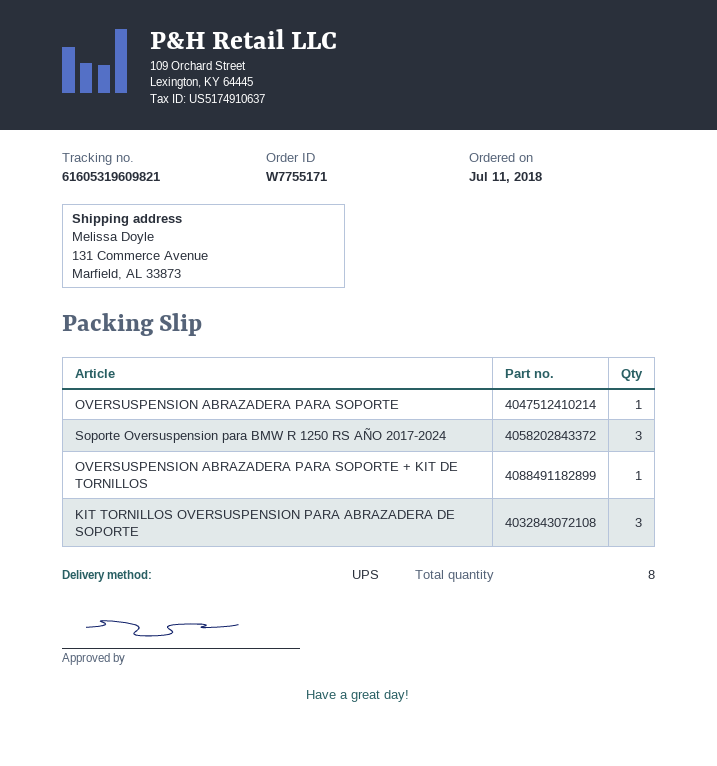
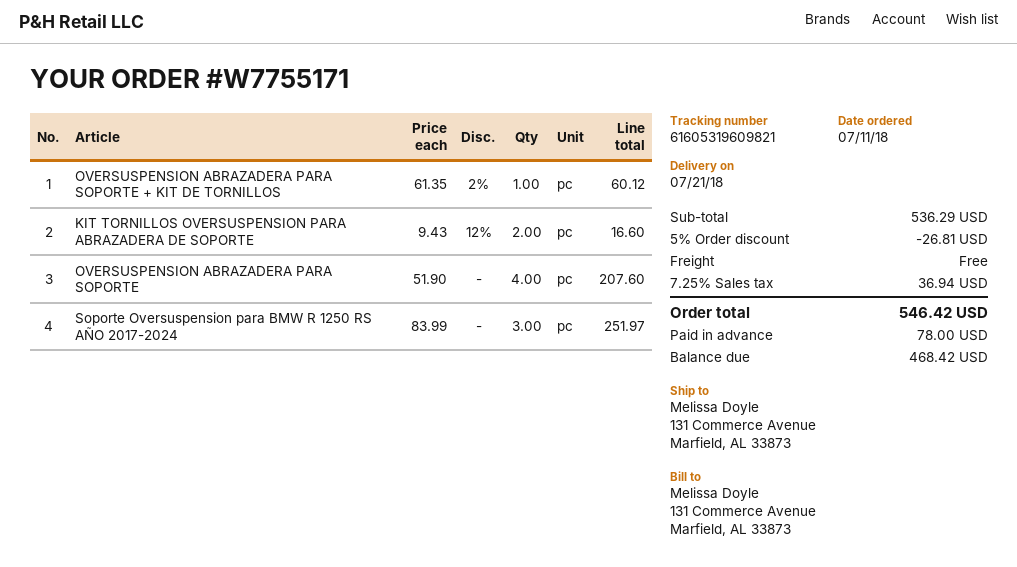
OVERSUSPENSION ABRAZADERA PARA SOPORTE: 1 -> 4
KIT TORNILLOS OVERSUSPENSION PARA ABRAZADERA DE SOPORTE: 3 -> 2

